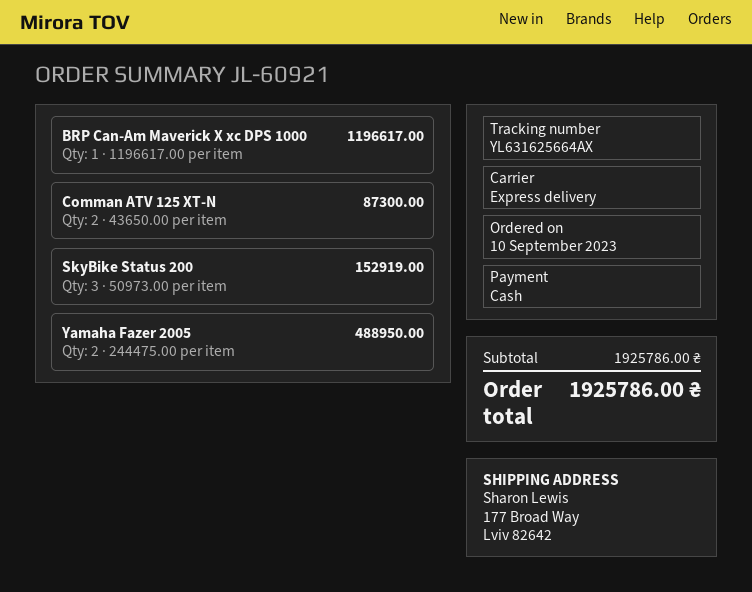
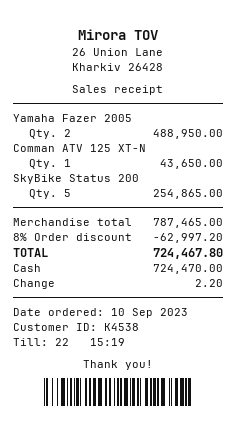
BRP Can-Am Maverick X xc DPS 1000: 1 for 1196617.00 -> none
Comman ATV 125 XT-N: 2 for 87300.00 -> 1 for 43650.00
SkyBike Status 200: 3 for 152919.00 -> 5 for 254865.00
subtotal: 1925786.00 -> 787465.00
discount: none -> 8% = 62997.20
total: 1925786.00 -> 724467.80

